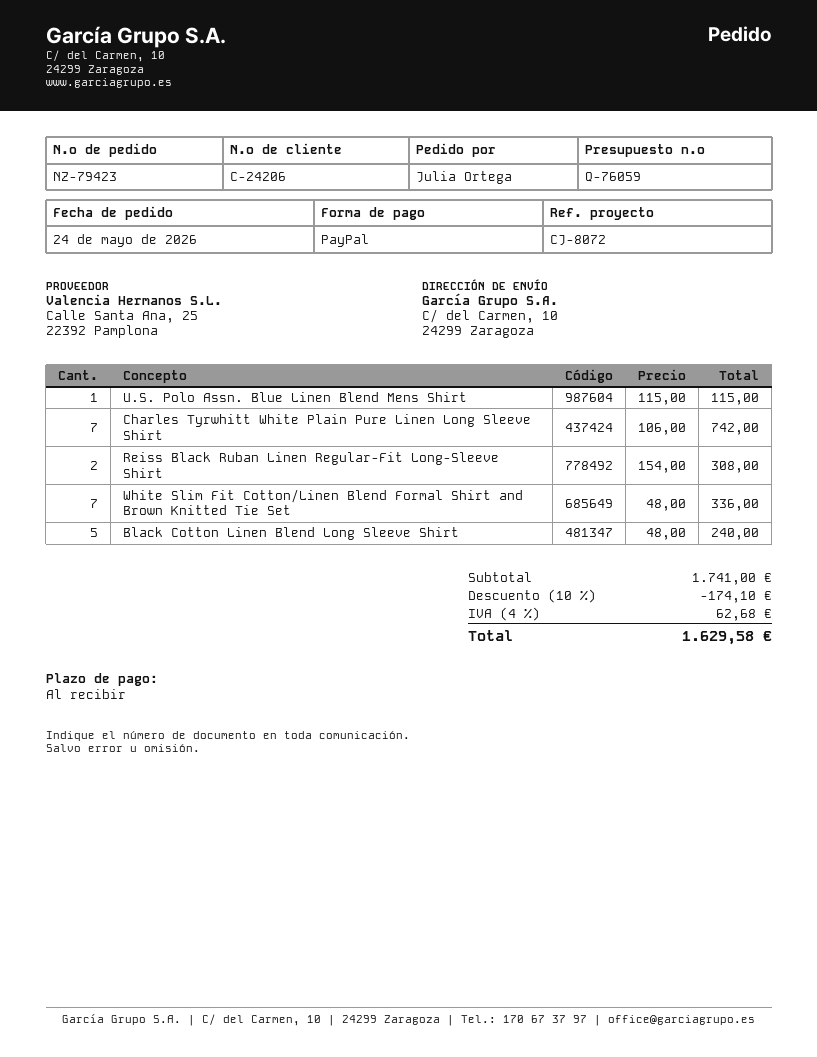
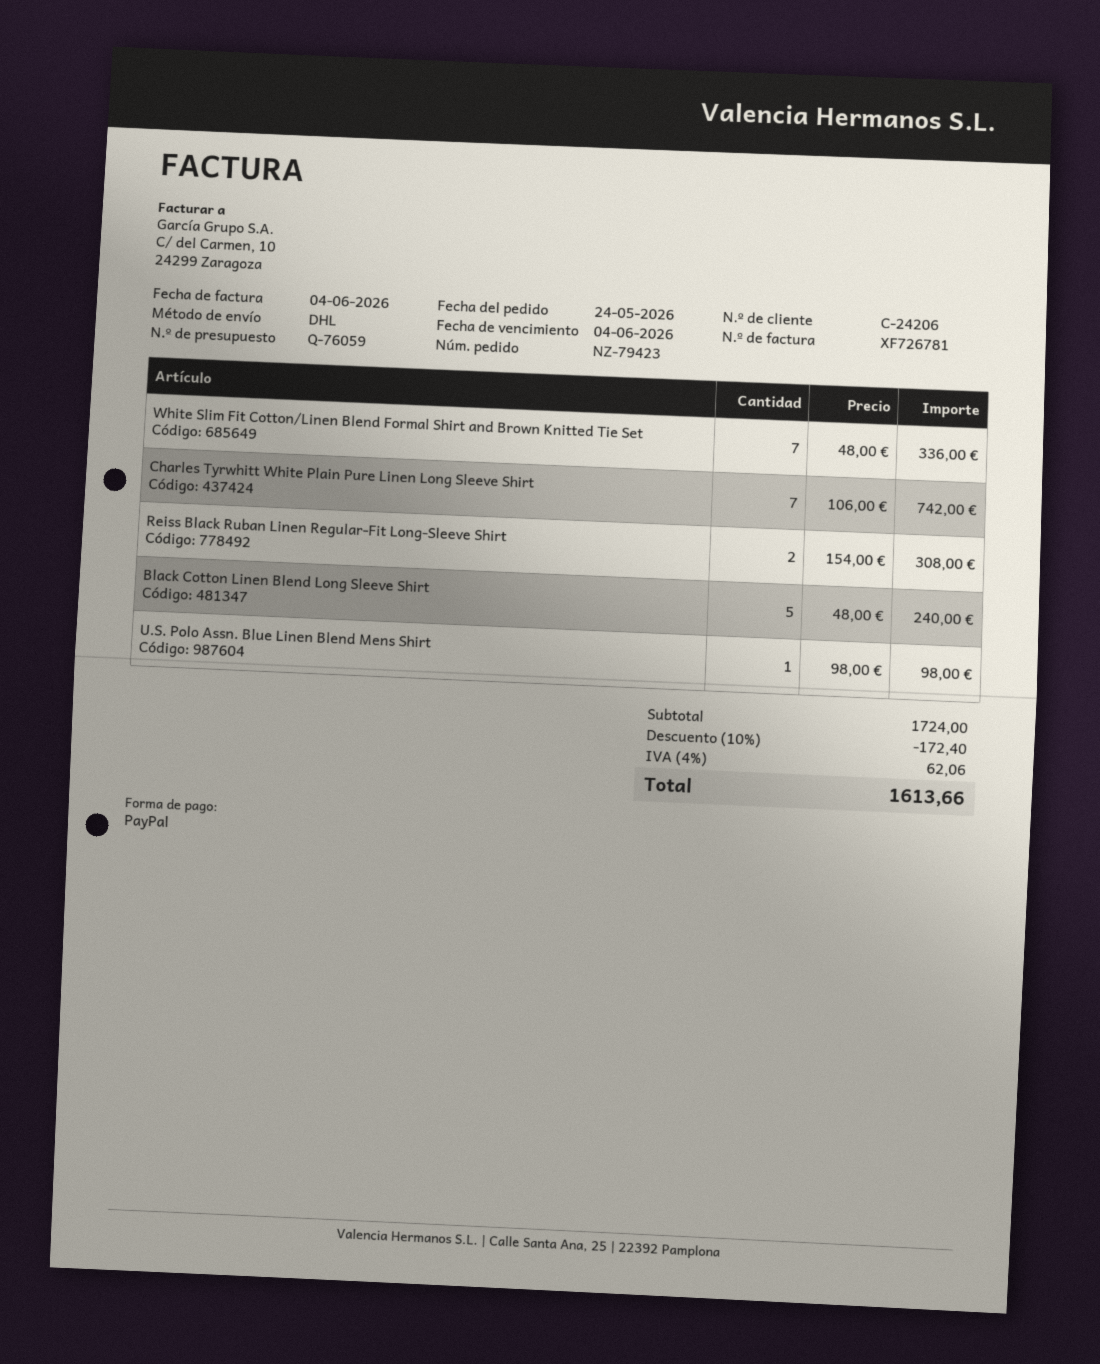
U.S. Polo Assn. Blue Linen Blend Mens Shirt: 1 x 115.00 = 115.00 -> 1 x 98.00 = 98.00
subtotal: 1741.00 -> 1724.00
discount: 10% = 174.10 -> 10% = 172.40
tax: 4% = 62.68 -> 4% = 62.06
total: 1629.58 -> 1613.66

